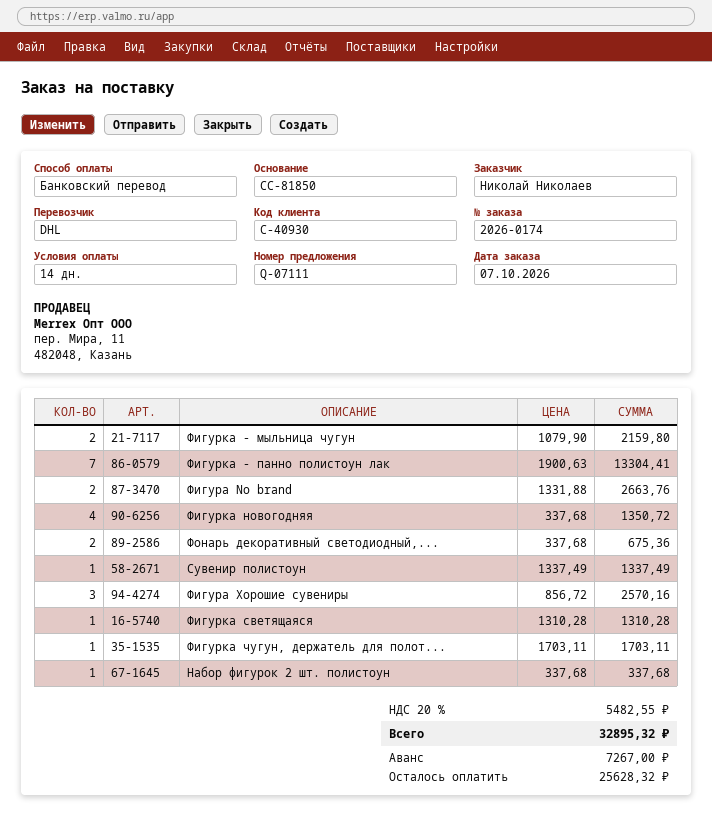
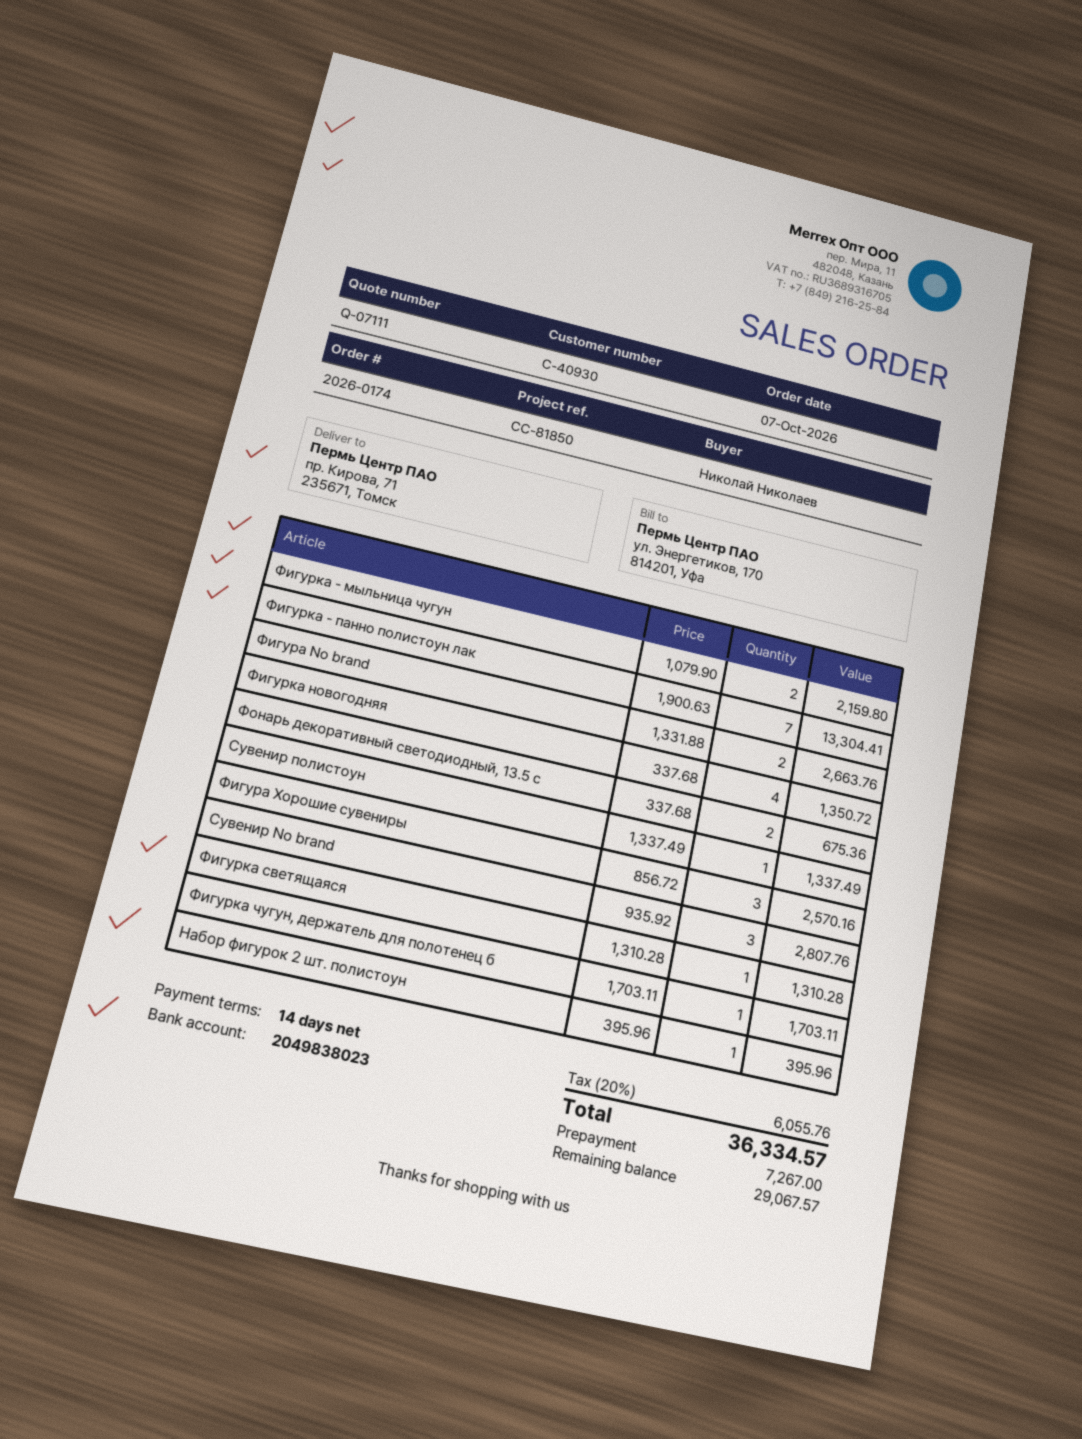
Набор фигурок 2 шт. полистоун: 1 x 337.68 = 337.68 -> 1 x 395.96 = 395.96
Сувенир No brand: none -> 3 x 935.92 = 2807.76
tax: 20% = 5482.55 -> 20% = 6055.76
total: 32895.32 -> 36334.57
balance: 25628.32 -> 29067.57

